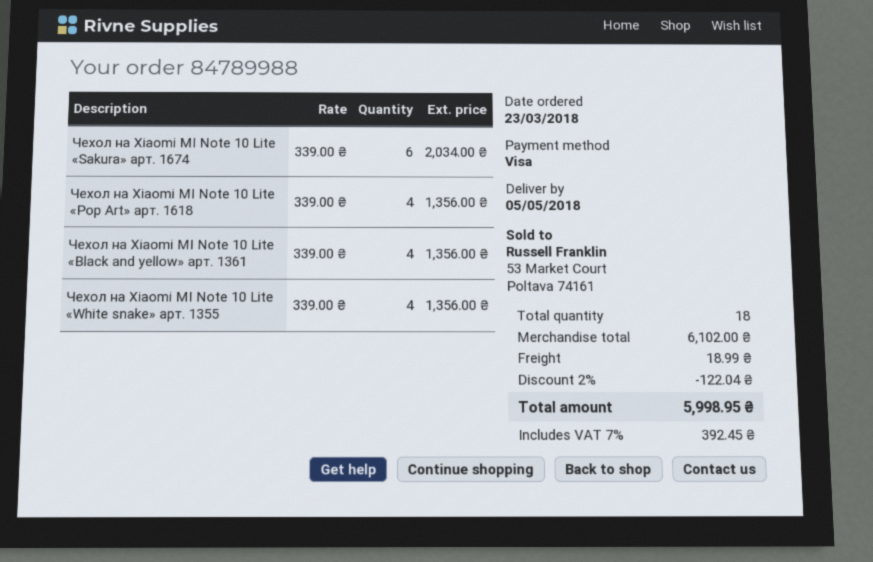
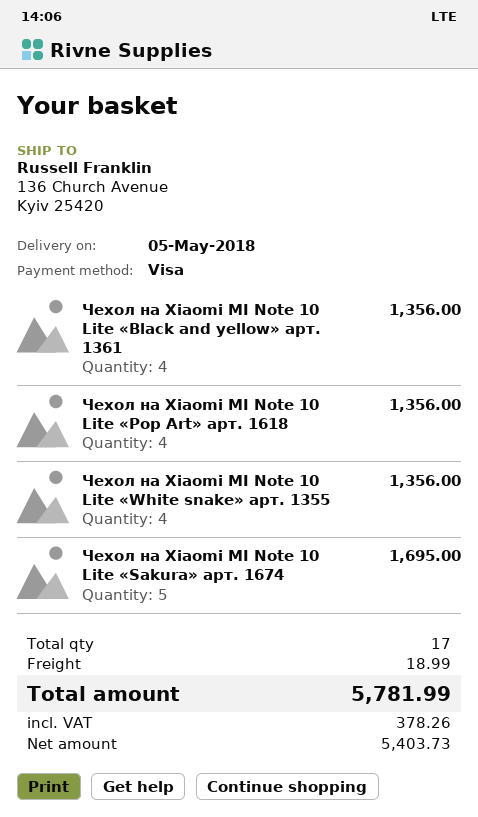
Чехол на Xiaomi MI Note 10 Lite «Sakura» арт. 1674: 6 for 2034.00 -> 5 for 1695.00
total quantity: 18 -> 17
discount: 2% = 122.04 -> none
tax: 392.45 -> 378.26
total: 5998.95 -> 5781.99

